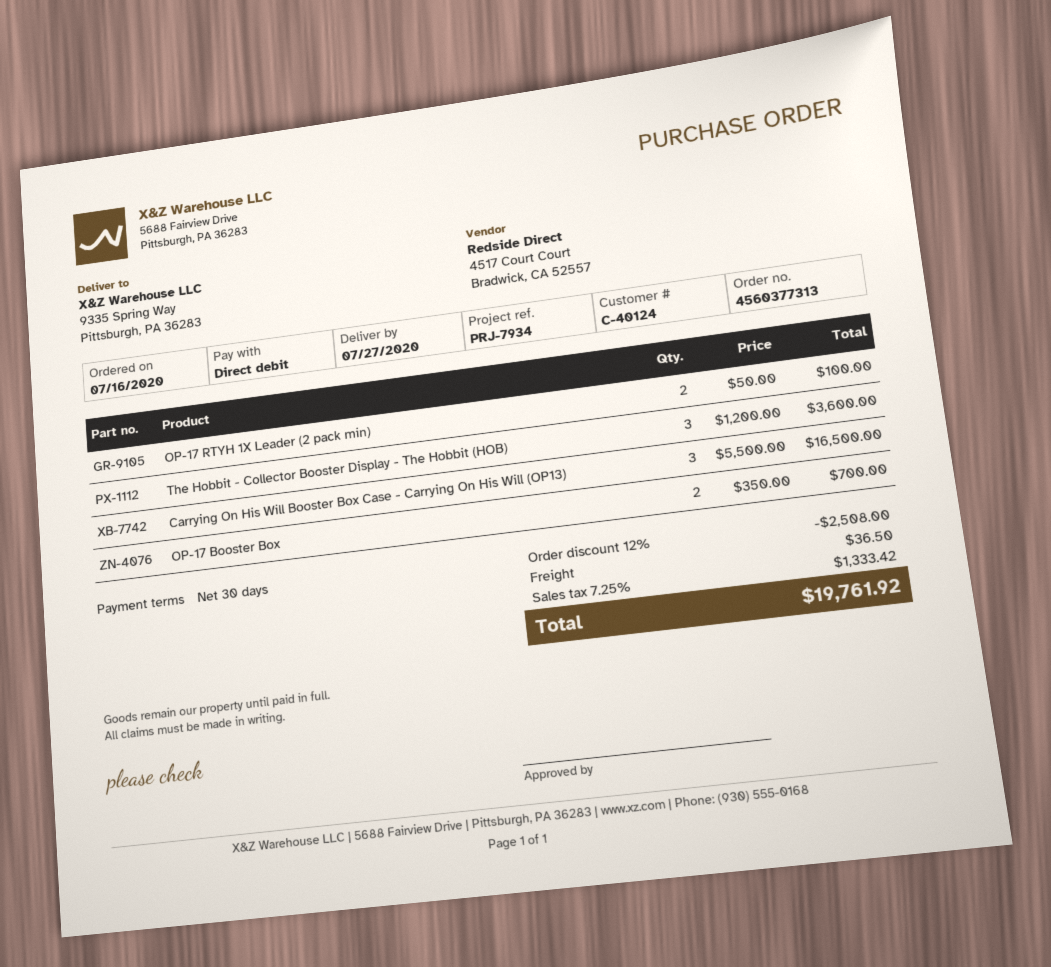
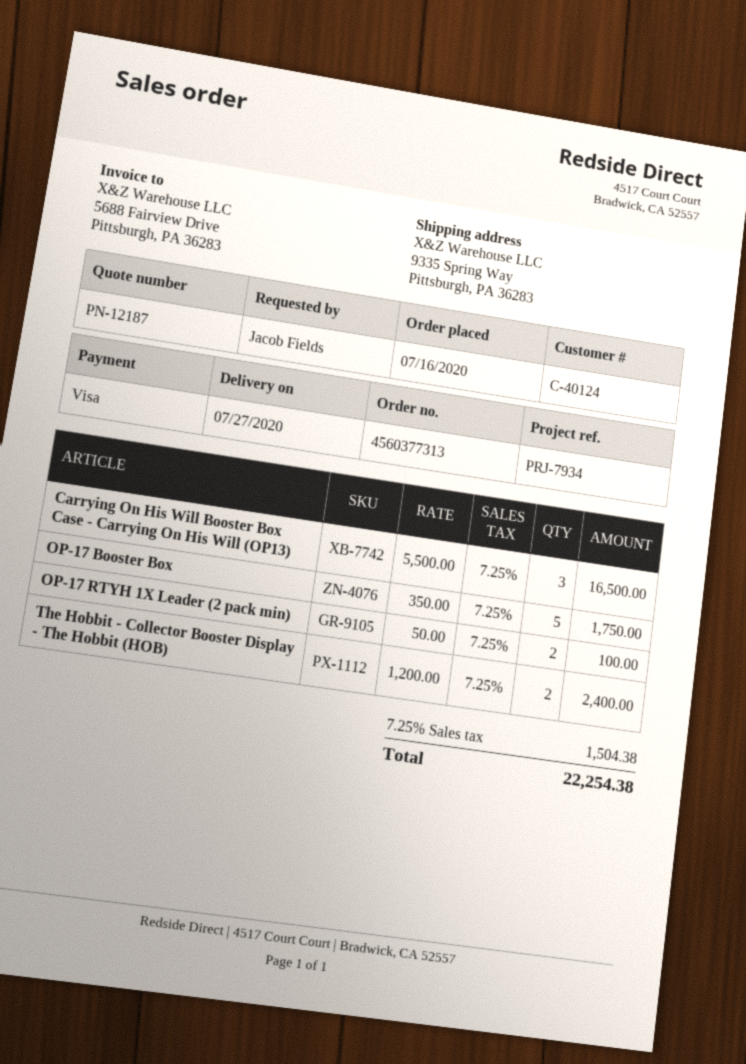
payment method: direct debit -> Visa
The Hobbit - Collector Booster Display - The Hobbit (HOB): 3 x 1200.00 = 3600.00 -> 2 x 1200.00 = 2400.00
OP-17 Booster Box: 2 x 350.00 = 700.00 -> 5 x 350.00 = 1750.00
discount: 12% = 2508.00 -> none
shipping: 36.50 -> none
tax: 7.25% = 1333.42 -> 7.25% = 1504.38
total: 19761.92 -> 22254.38

